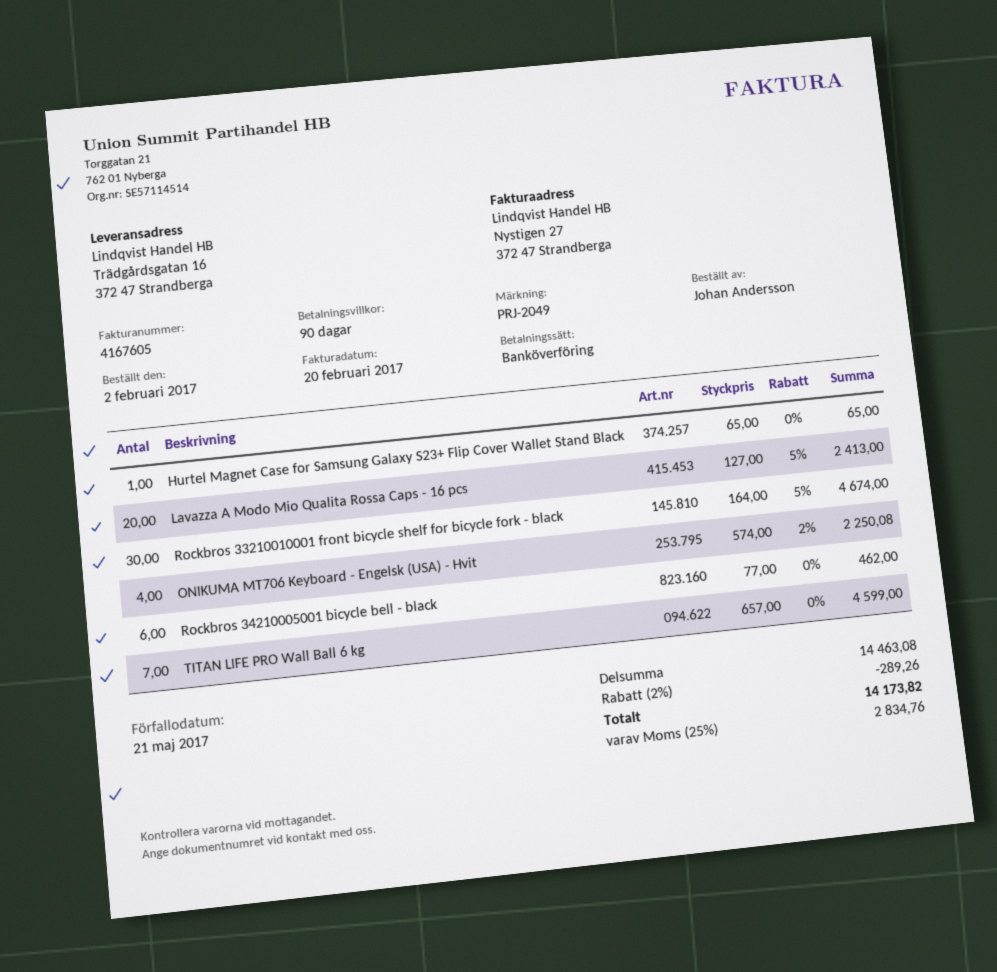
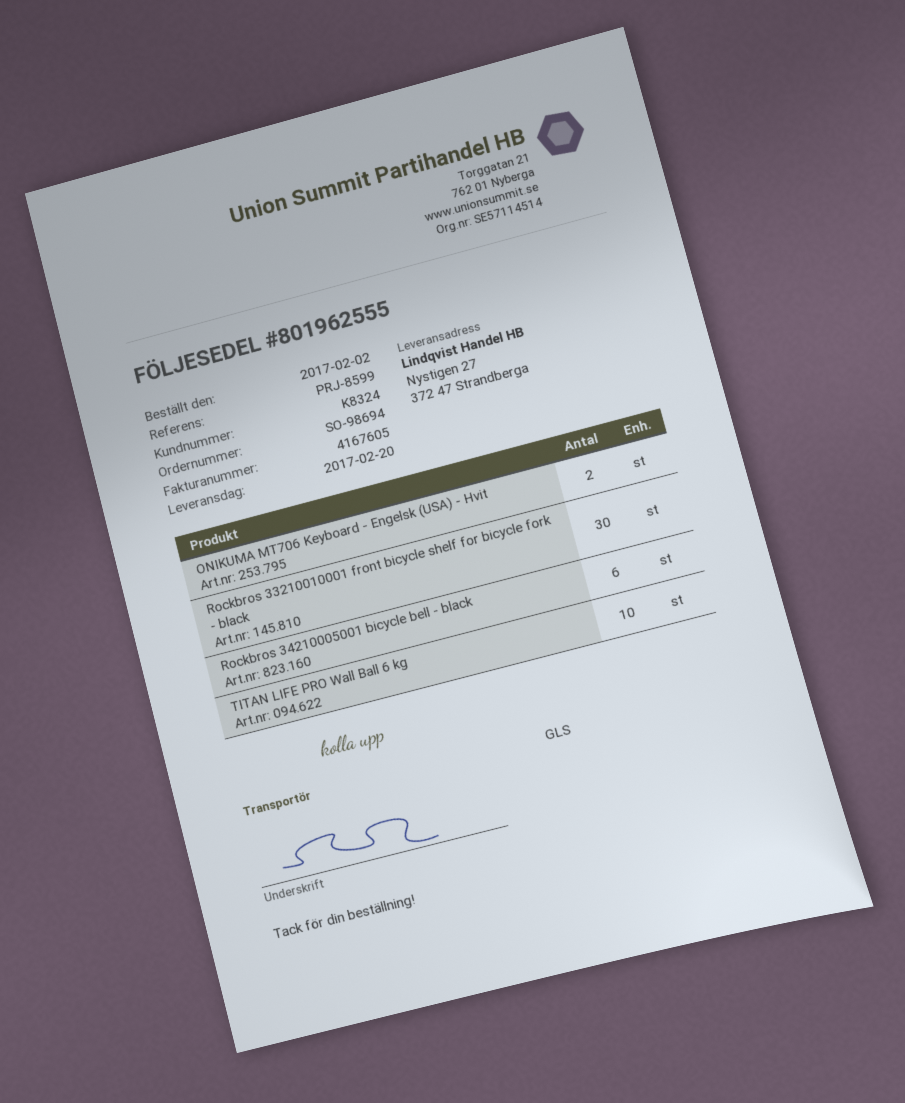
reference: PRJ-2049 -> PRJ-8599
ship to: Trädgårdsgatan 16, 372 47 Strandberga -> Nystigen 27, 372 47 Strandberga
Hurtel Magnet Case for Samsung Galaxy S23+ Flip Cover Wallet Stand Black: 1 -> none
Lavazza A Modo Mio Qualita Rossa Caps - 16 pcs: 20 -> none
ONIKUMA MT706 Keyboard - Engelsk (USA) - Hvit: 4 -> 2
TITAN LIFE PRO Wall Ball 6 kg: 7 -> 10

